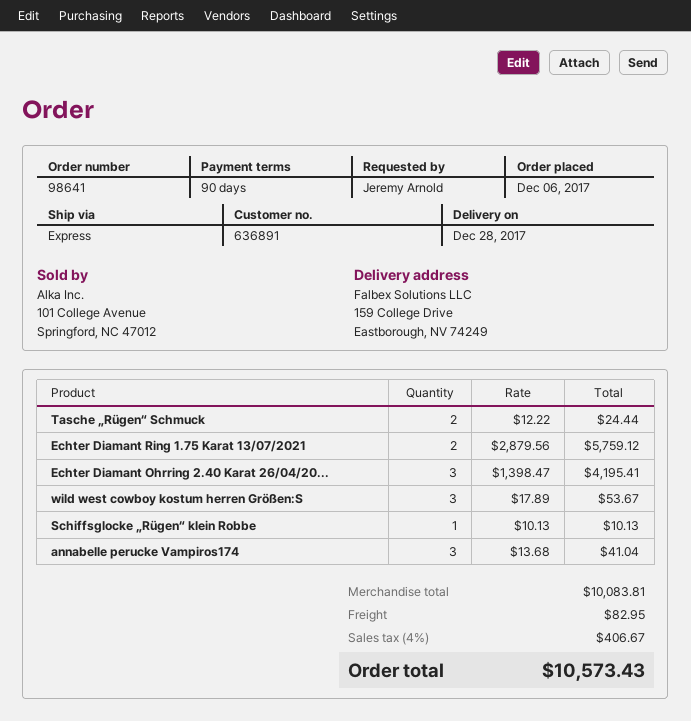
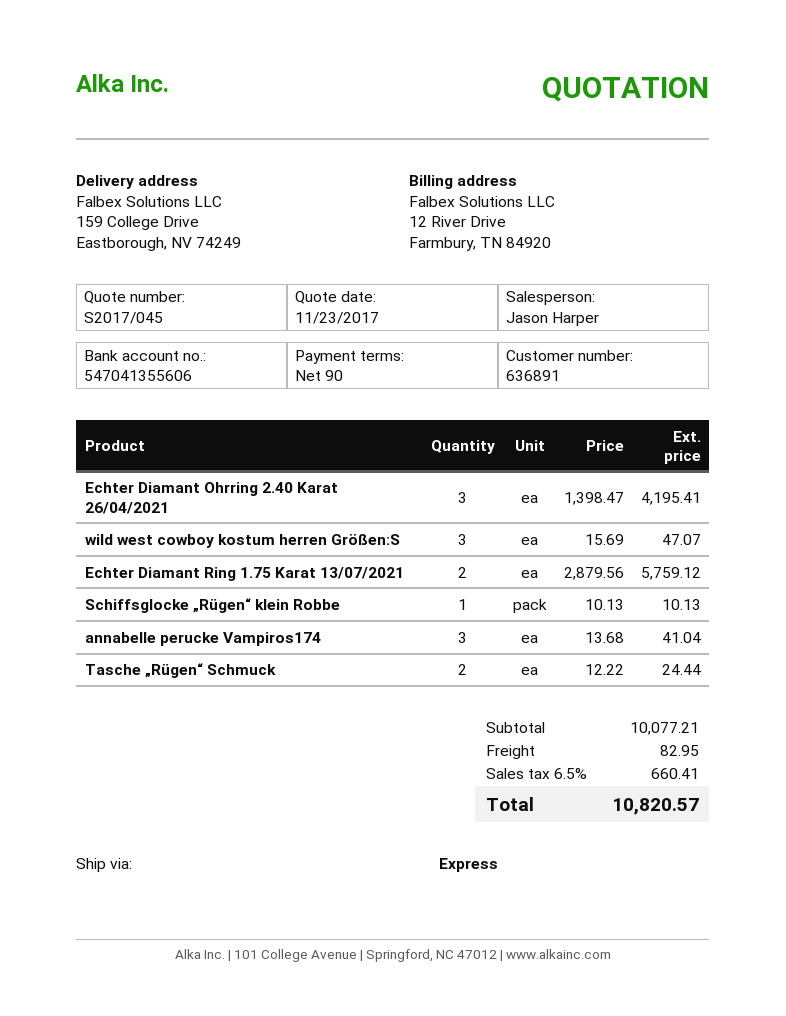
wild west cowboy kostum herren Größen:S: 3 x 17.89 = 53.67 -> 3 x 15.69 = 47.07
subtotal: 10083.81 -> 10077.21
tax: 4% = 406.67 -> 6.5% = 660.41
total: 10573.43 -> 10820.57

